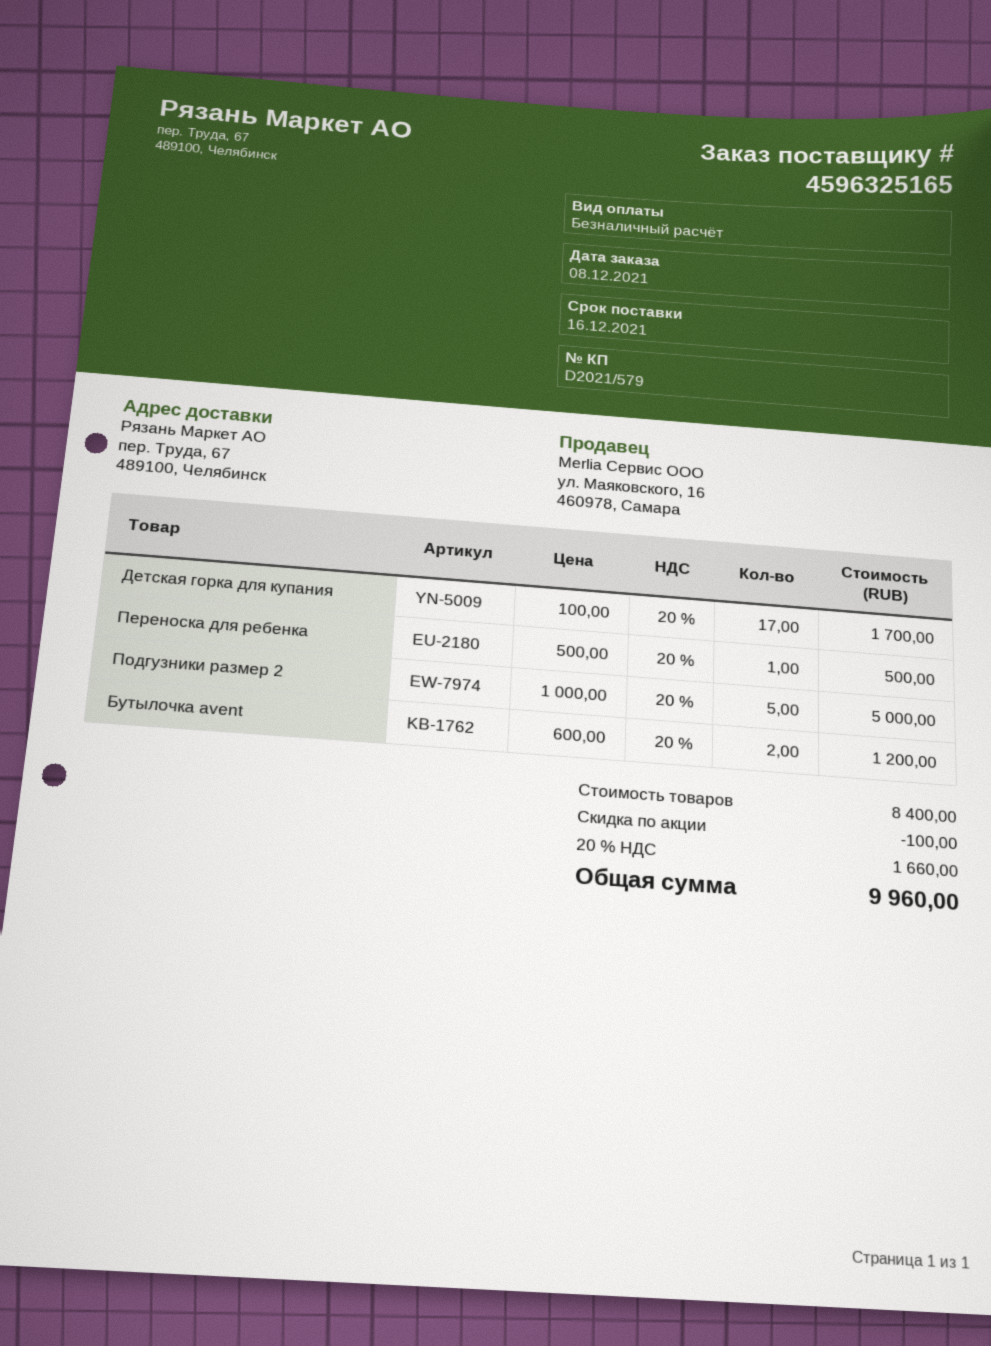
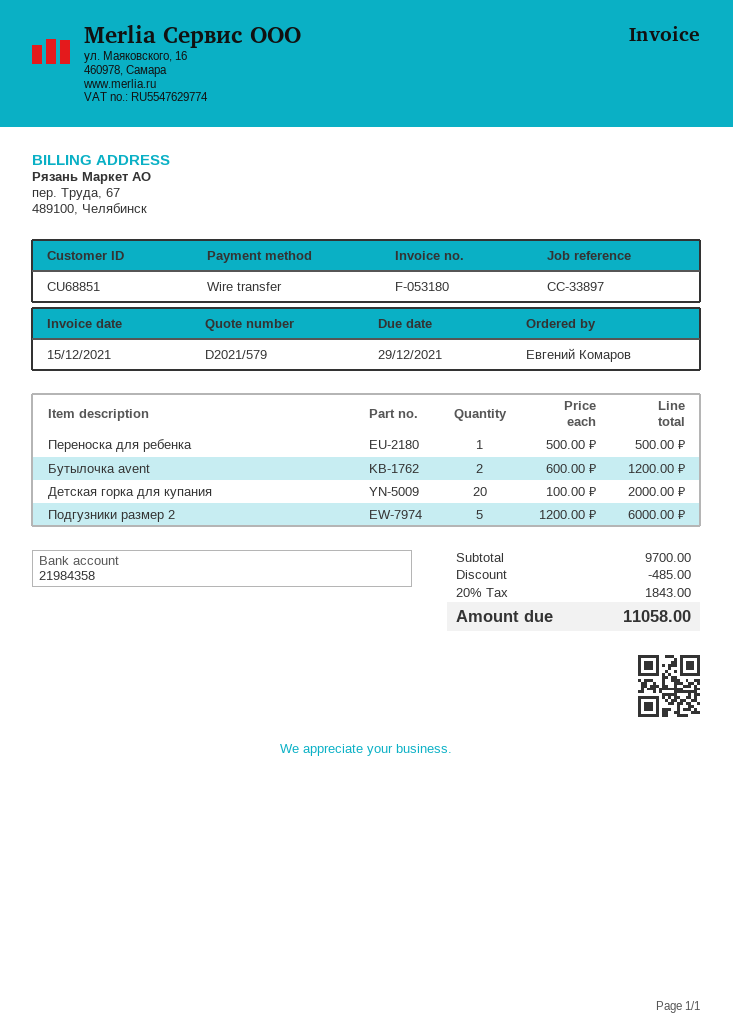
Детская горка для купания: 17 x 100.00 = 1700.00 -> 20 x 100.00 = 2000.00
Подгузники размер 2: 5 x 1000.00 = 5000.00 -> 5 x 1200.00 = 6000.00
subtotal: 8400.00 -> 9700.00
discount: 100.00 -> 485.00
tax: 20% = 1660.00 -> 20% = 1843.00
total: 9960.00 -> 11058.00

